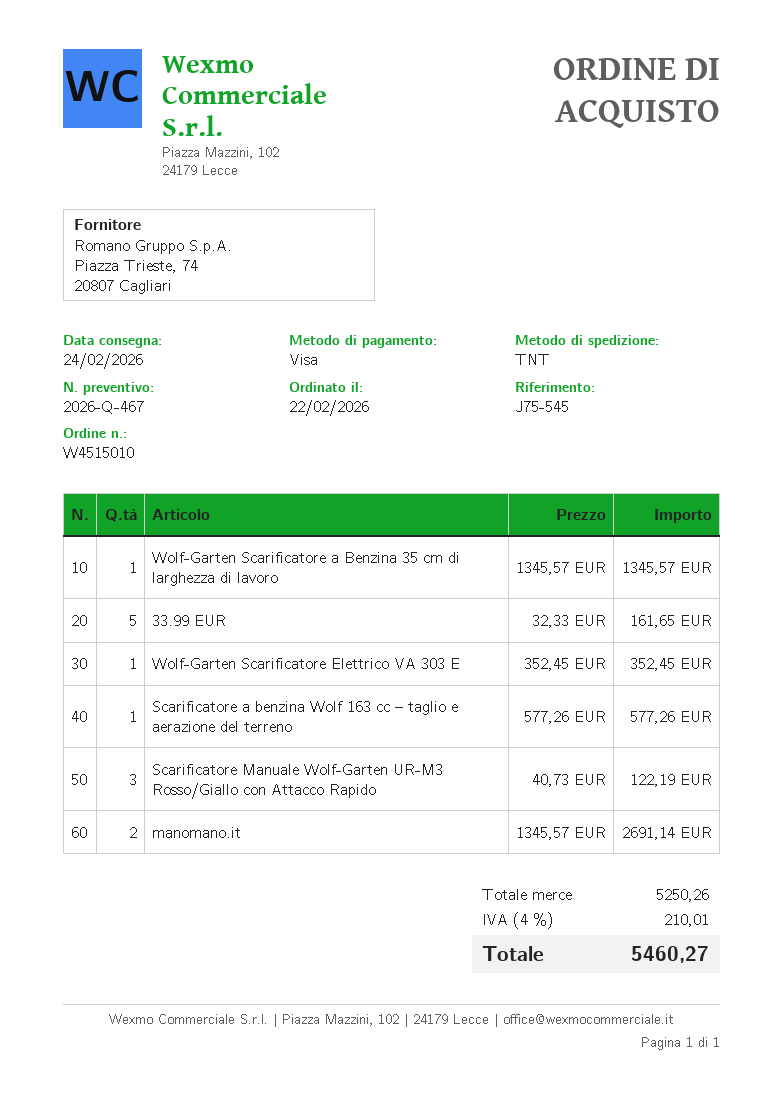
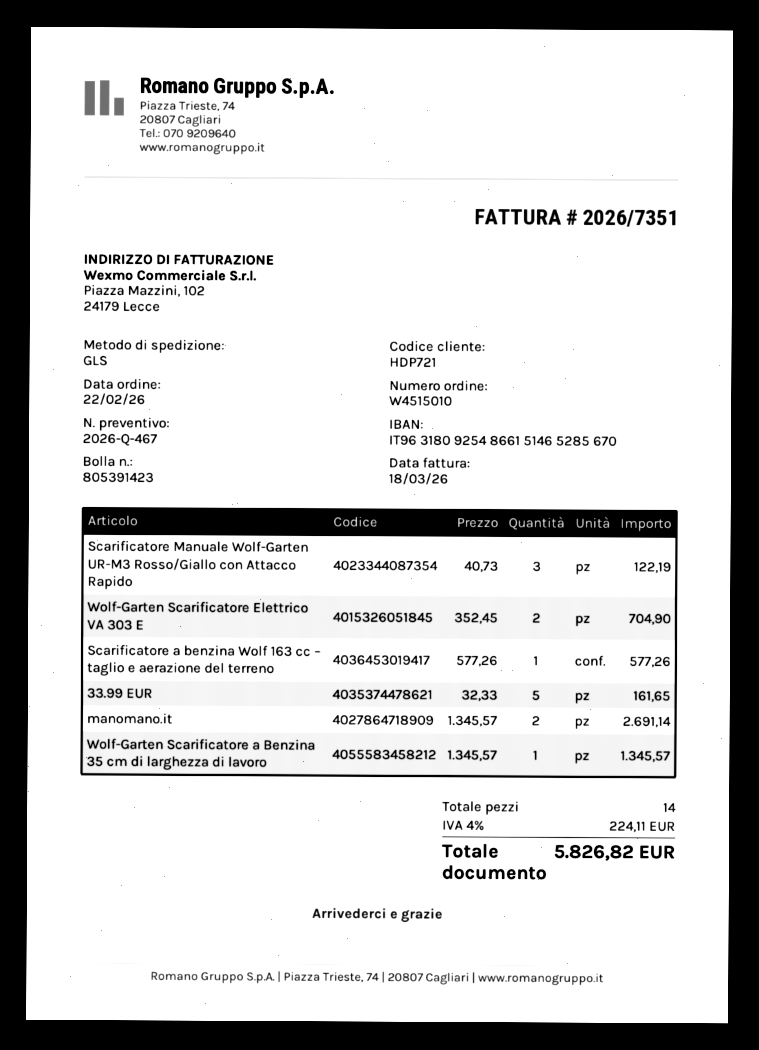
shipping method: TNT -> GLS
Wolf-Garten Scarificatore Elettrico VA 303 E: 1 x 352.45 = 352.45 -> 2 x 352.45 = 704.90
tax: 4% = 210.01 -> 4% = 224.11
total: 5460.27 -> 5826.82

